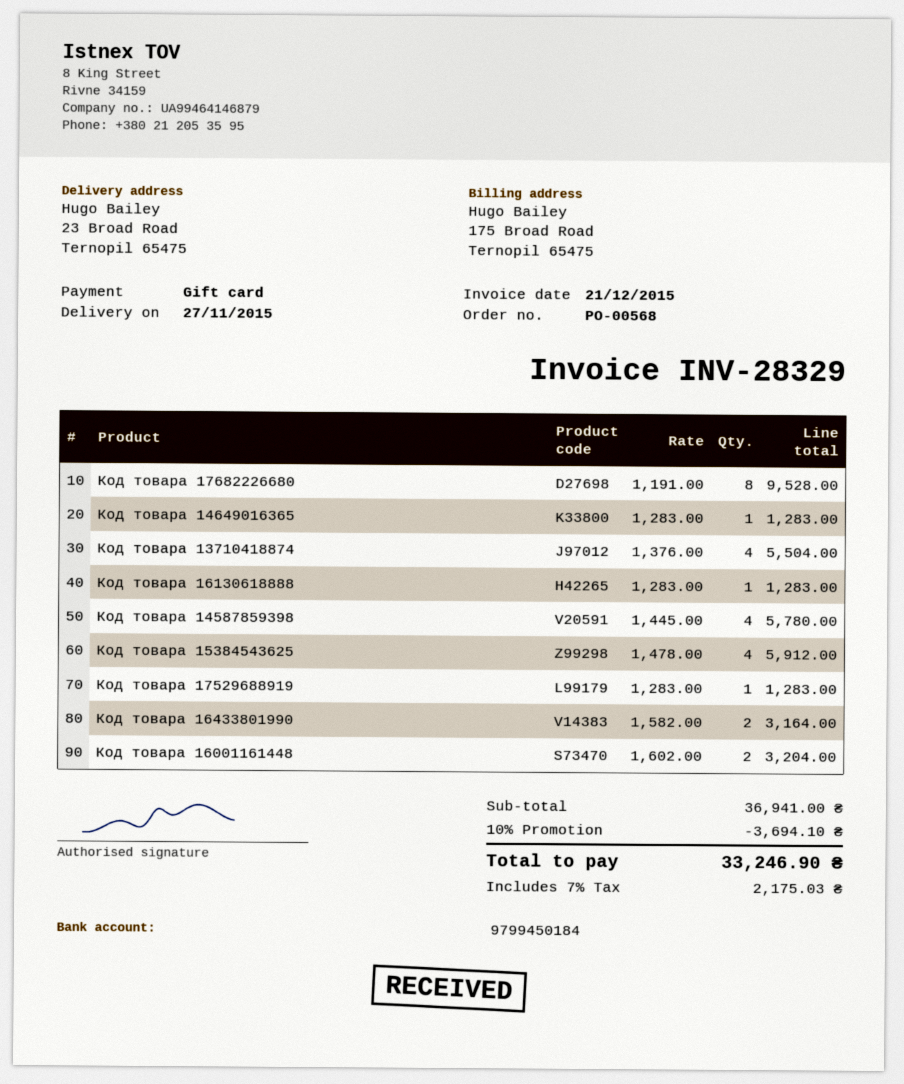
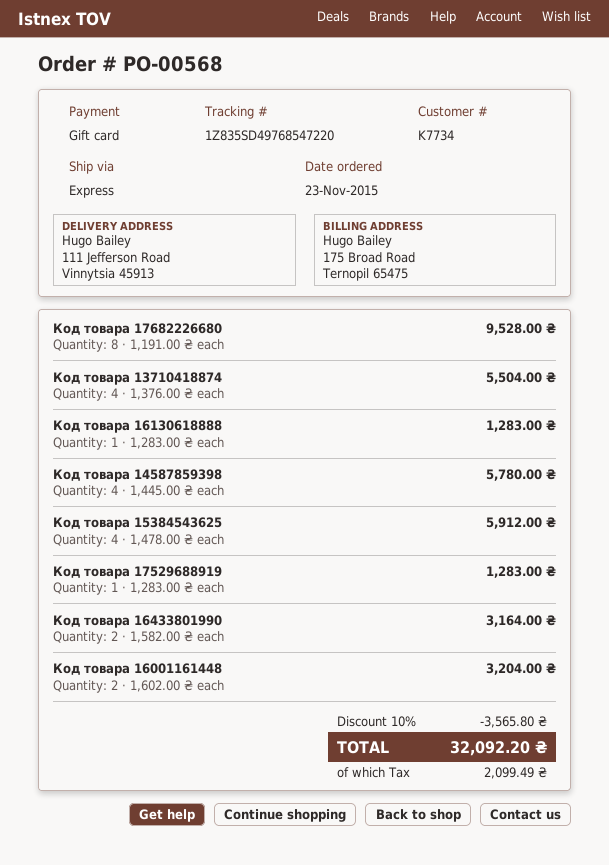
ship to: 23 Broad Road, Ternopil 65475 -> 111 Jefferson Road, Vinnytsia 45913
Код товара 14649016365: 1 x 1283.00 = 1283.00 -> none
discount: 10% = 3694.10 -> 10% = 3565.80
tax: 2175.03 -> 2099.49
total: 33246.90 -> 32092.20

